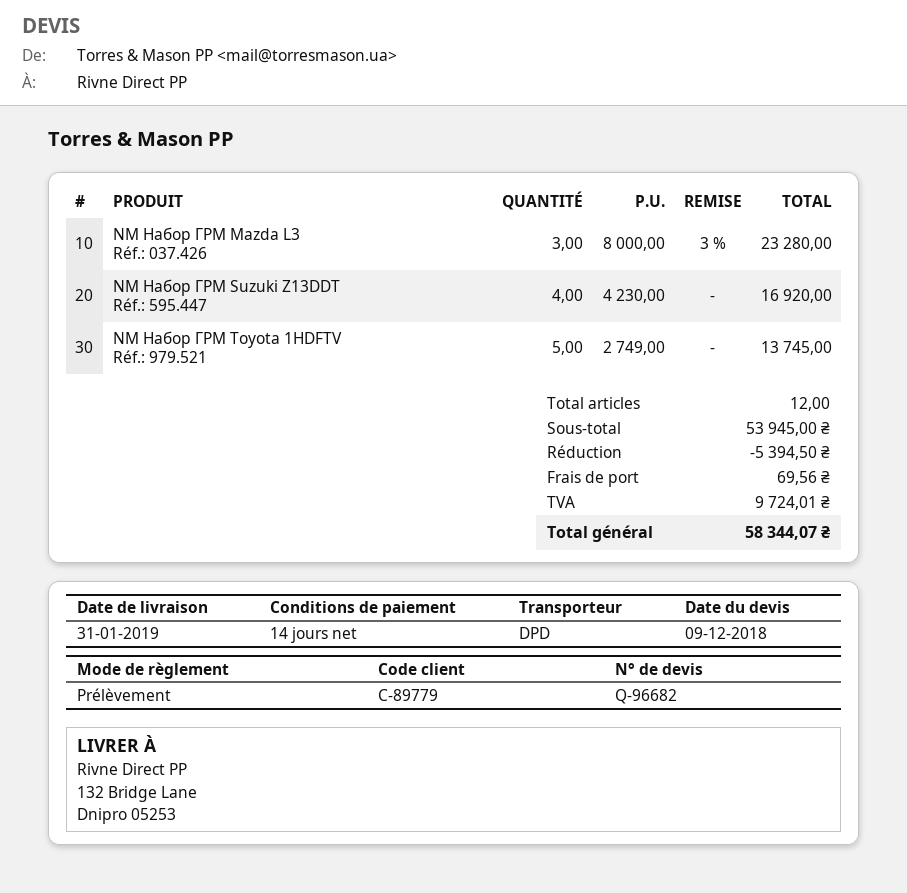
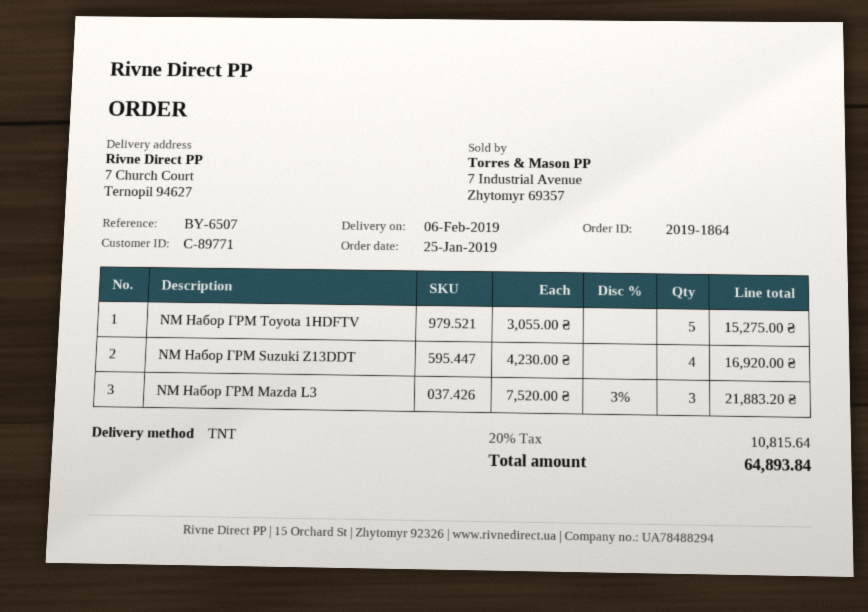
delivery date: 2019-01-31 -> 2019-02-06
customer number: C-89779 -> C-89771
shipping method: DPD -> TNT
ship to: 132 Bridge Lane, Dnipro 05253 -> 7 Church Court, Ternopil 94627
NM Набор ГРМ Mazda L3: 3 x 8000.00 - 3% = 23280.00 -> 3 x 7520.00 - 3% = 21883.20
NM Набор ГРМ Toyota 1HDFTV: 5 x 2749.00 = 13745.00 -> 5 x 3055.00 = 15275.00
discount: 5394.50 -> none
shipping: 69.56 -> none
tax: 9724.01 -> 10815.64
total: 58344.07 -> 64893.84

